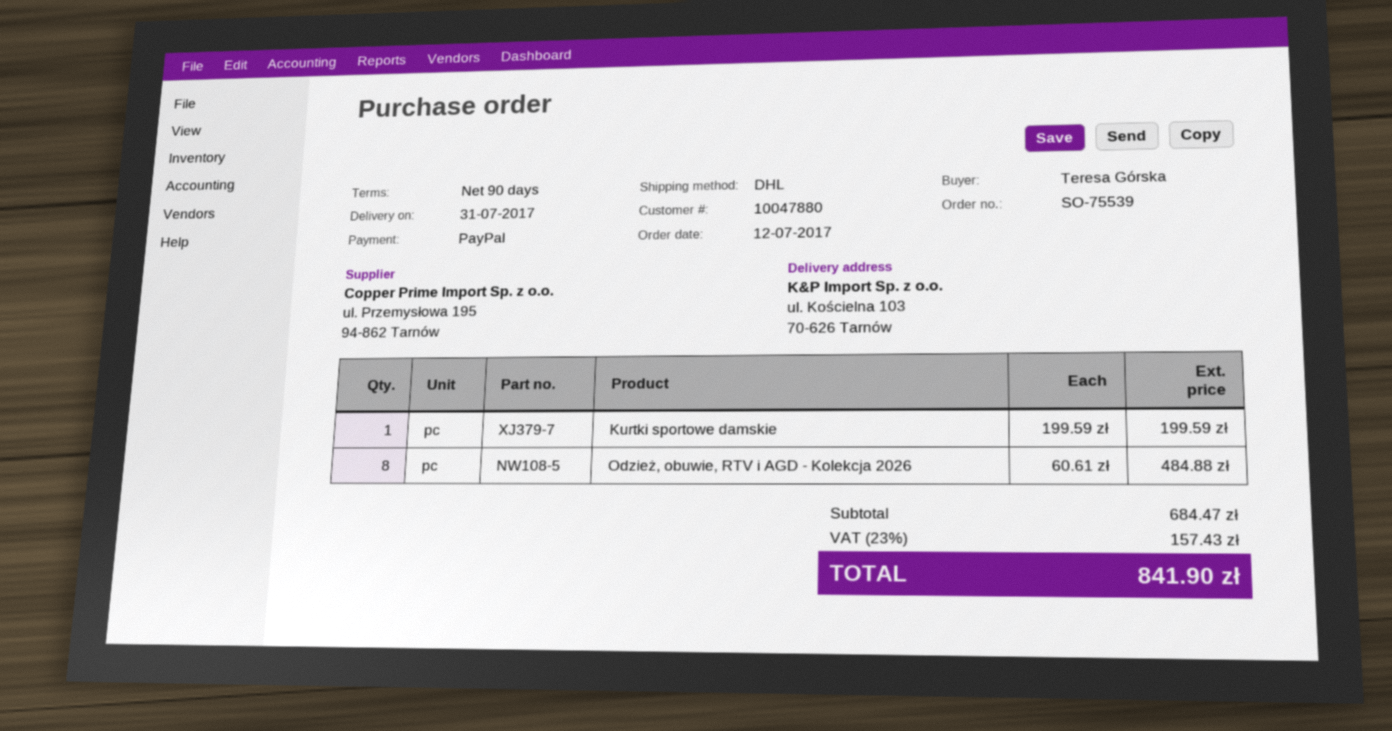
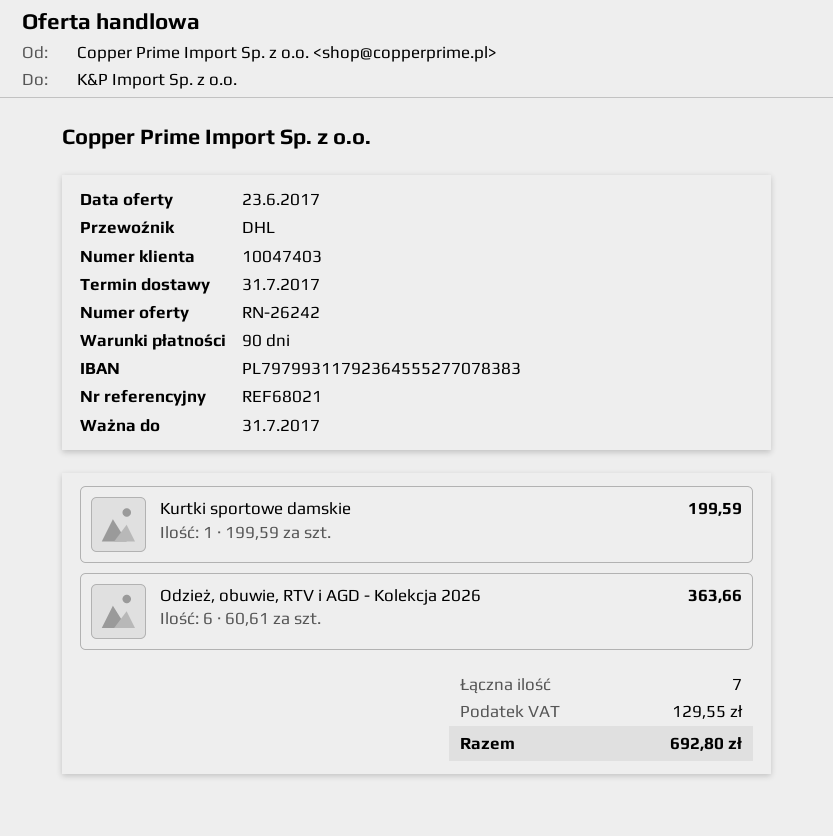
customer number: 10047880 -> 10047403
Odzież, obuwie, RTV i AGD - Kolekcja 2026: 8 x 60.61 = 484.88 -> 6 x 60.61 = 363.66
tax: 157.43 -> 129.55
total: 841.90 -> 692.80

